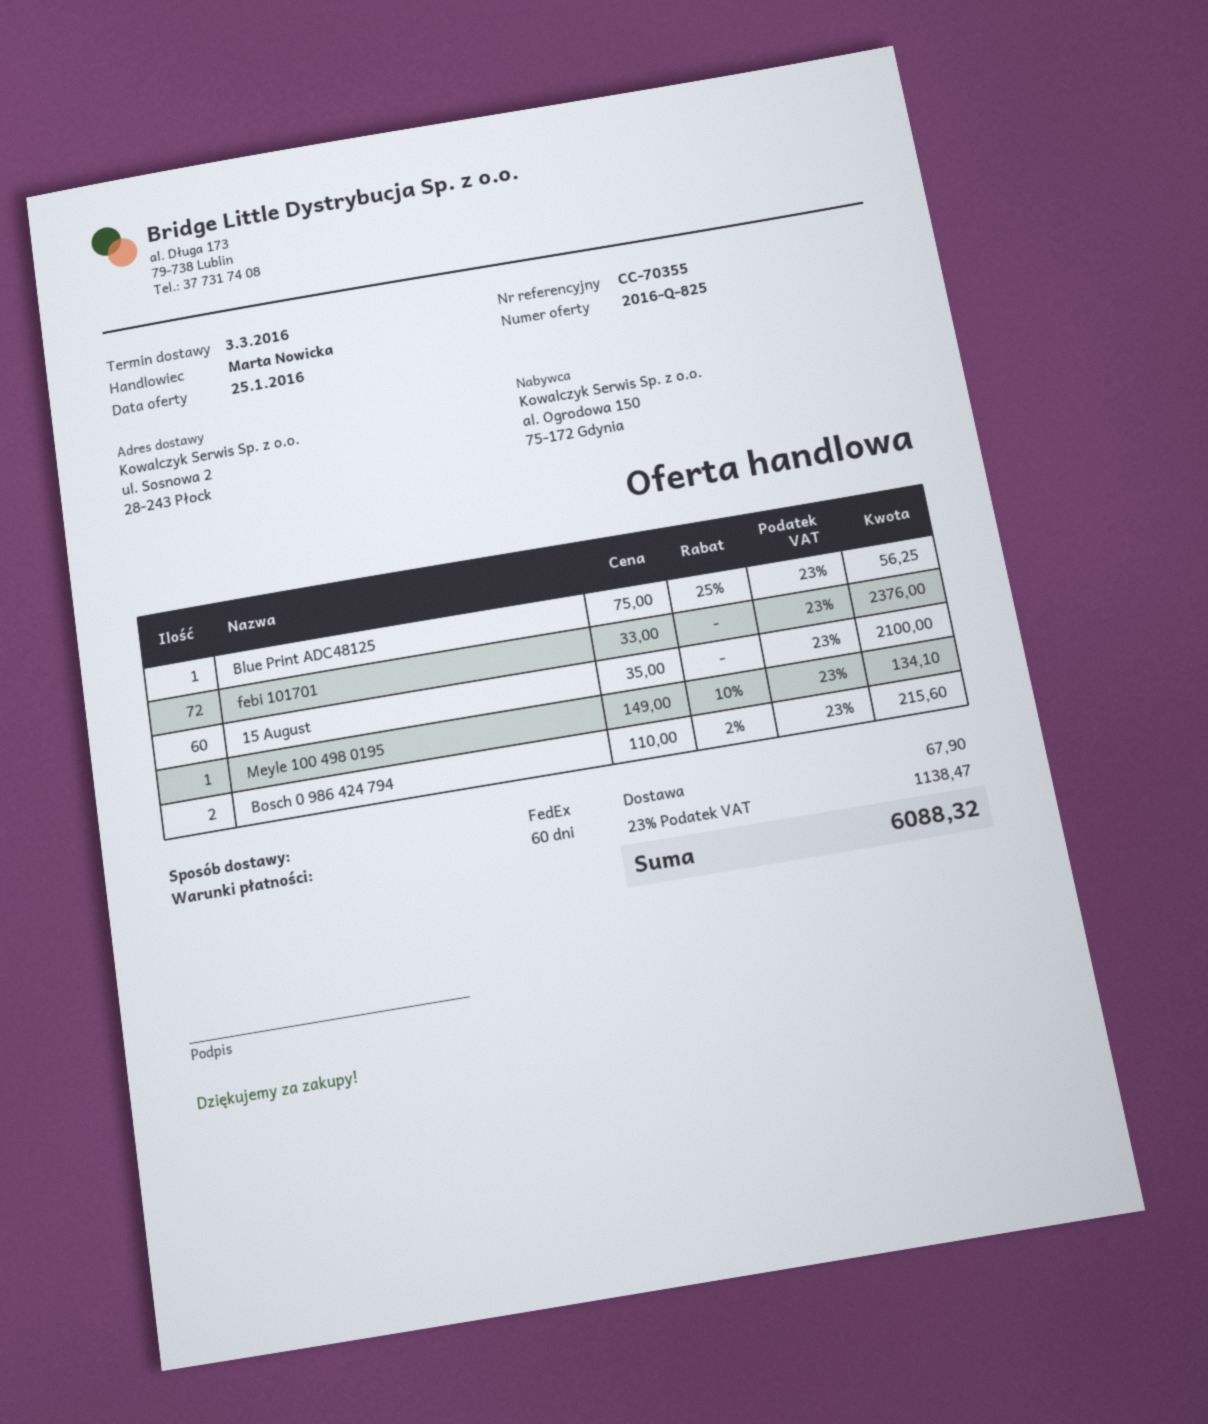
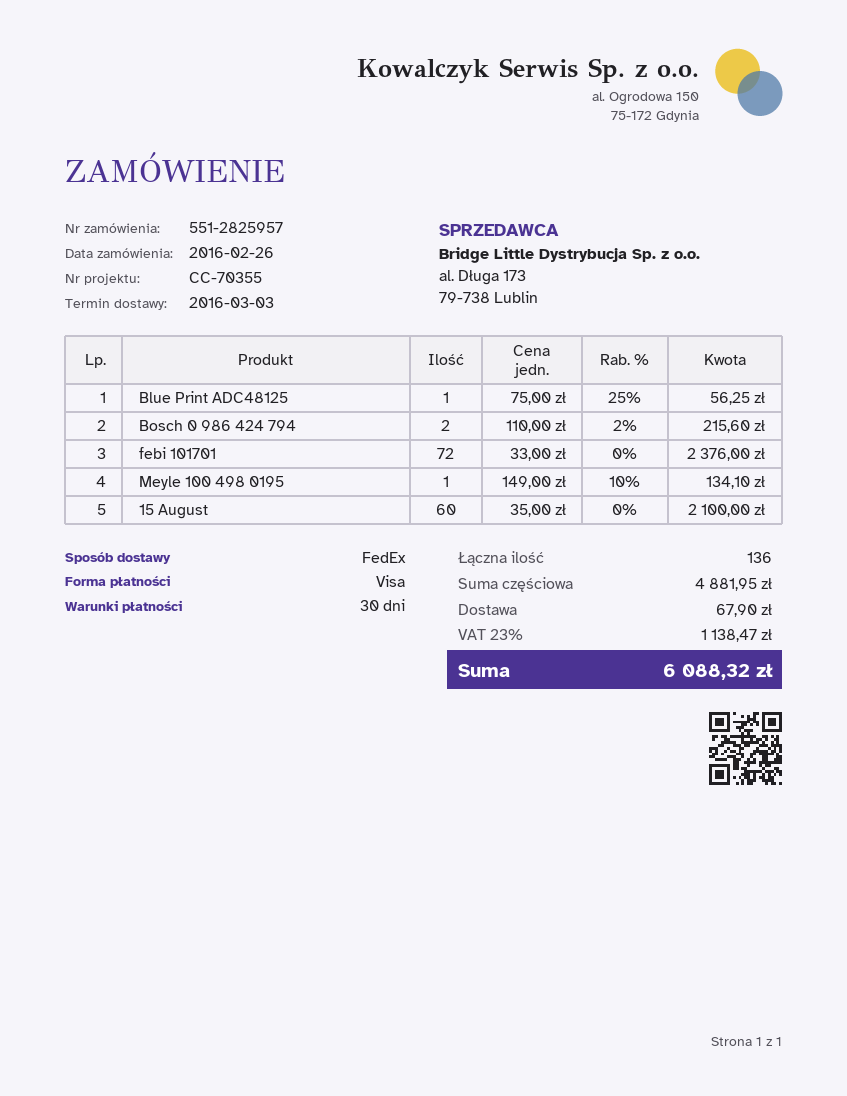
payment terms: 60 days -> 30 days

